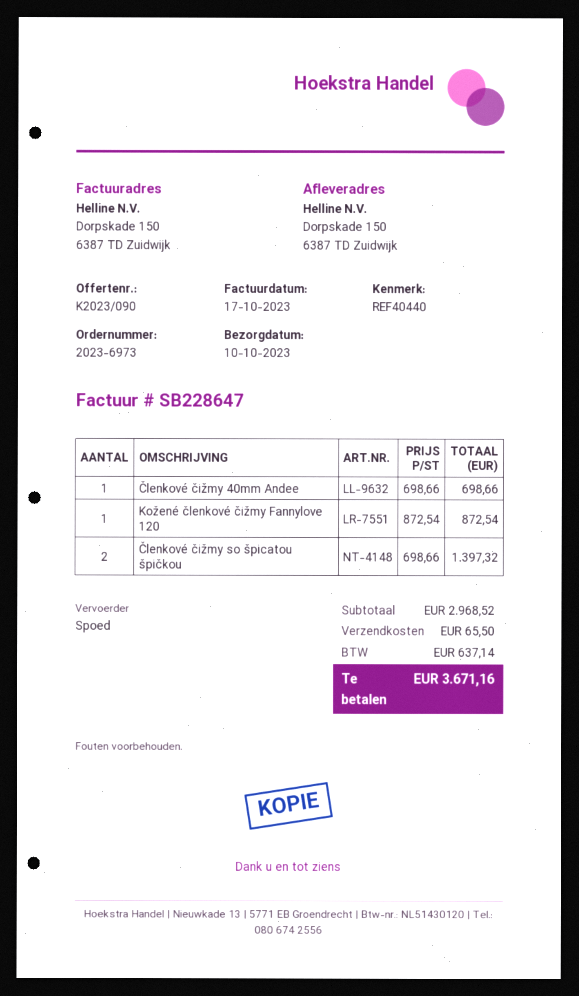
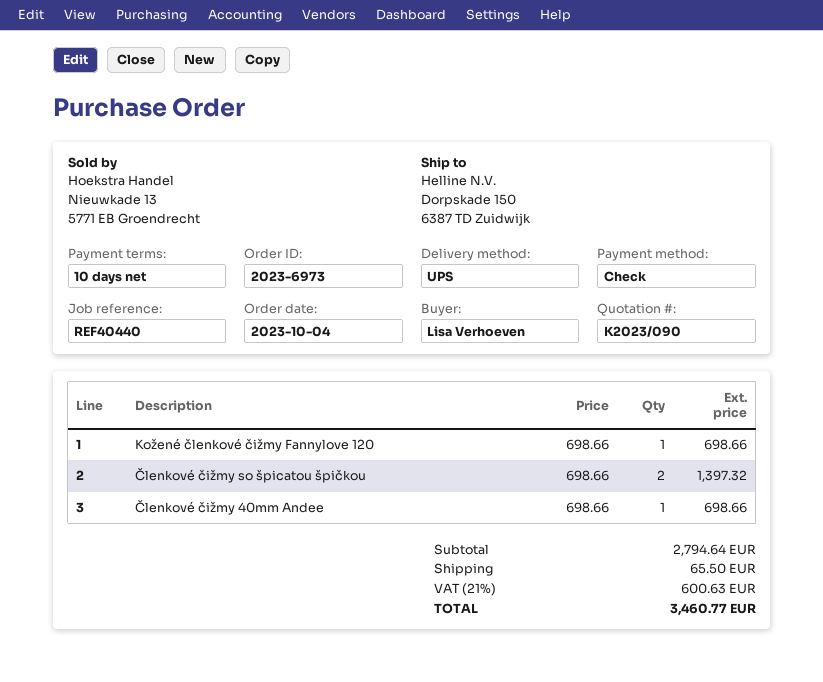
shipping method: express -> UPS
Kožené členkové čižmy Fannylove 120: 1 x 872.54 = 872.54 -> 1 x 698.66 = 698.66
subtotal: 2968.52 -> 2794.64
tax: 637.14 -> 600.63
total: 3671.16 -> 3460.77

